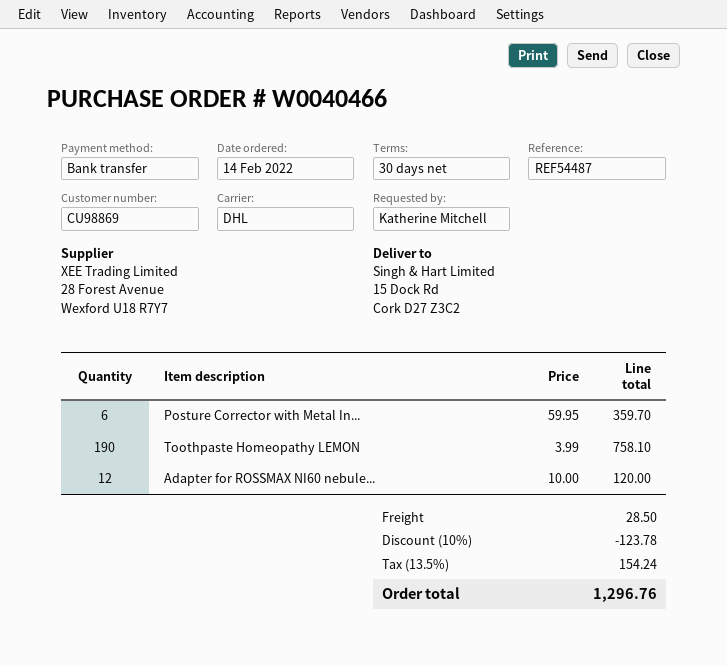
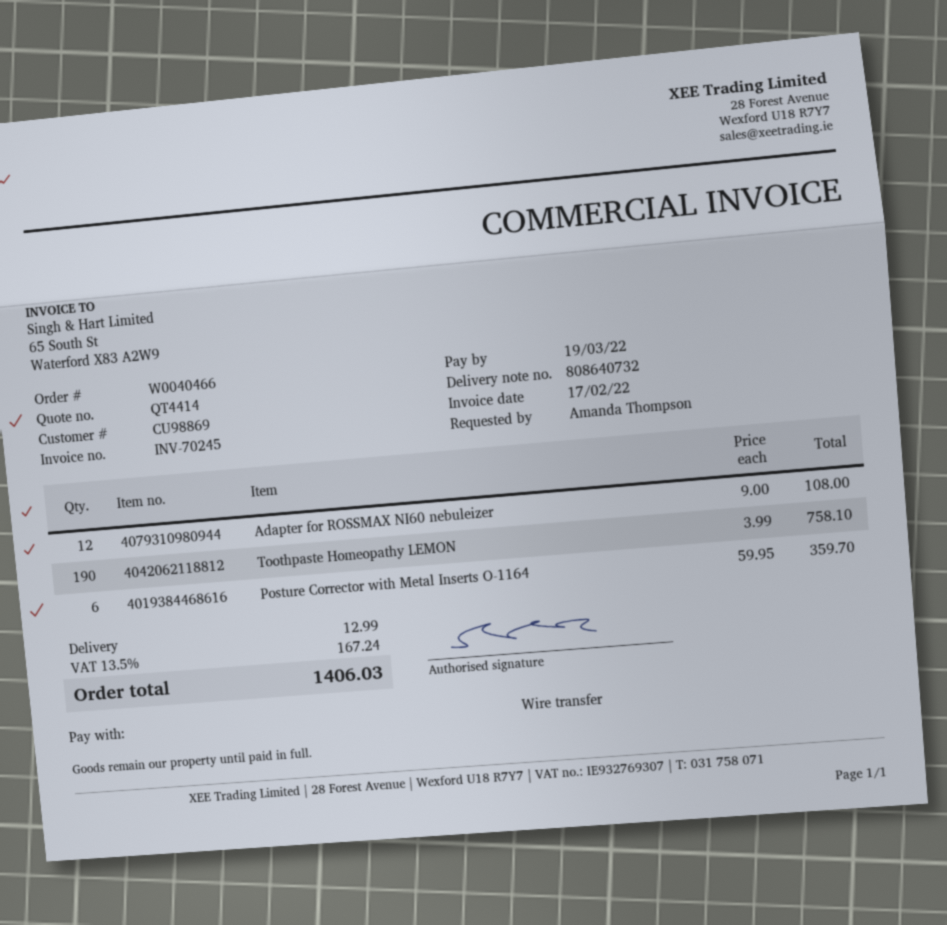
ordered by: Katherine Mitchell -> Amanda Thompson
Adapter for ROSSMAX NI60 nebule...: 12 x 10.00 = 120.00 -> 12 x 9.00 = 108.00
discount: 10% = 123.78 -> none
shipping: 28.50 -> 12.99
tax: 13.5% = 154.24 -> 13.5% = 167.24
total: 1296.76 -> 1406.03

